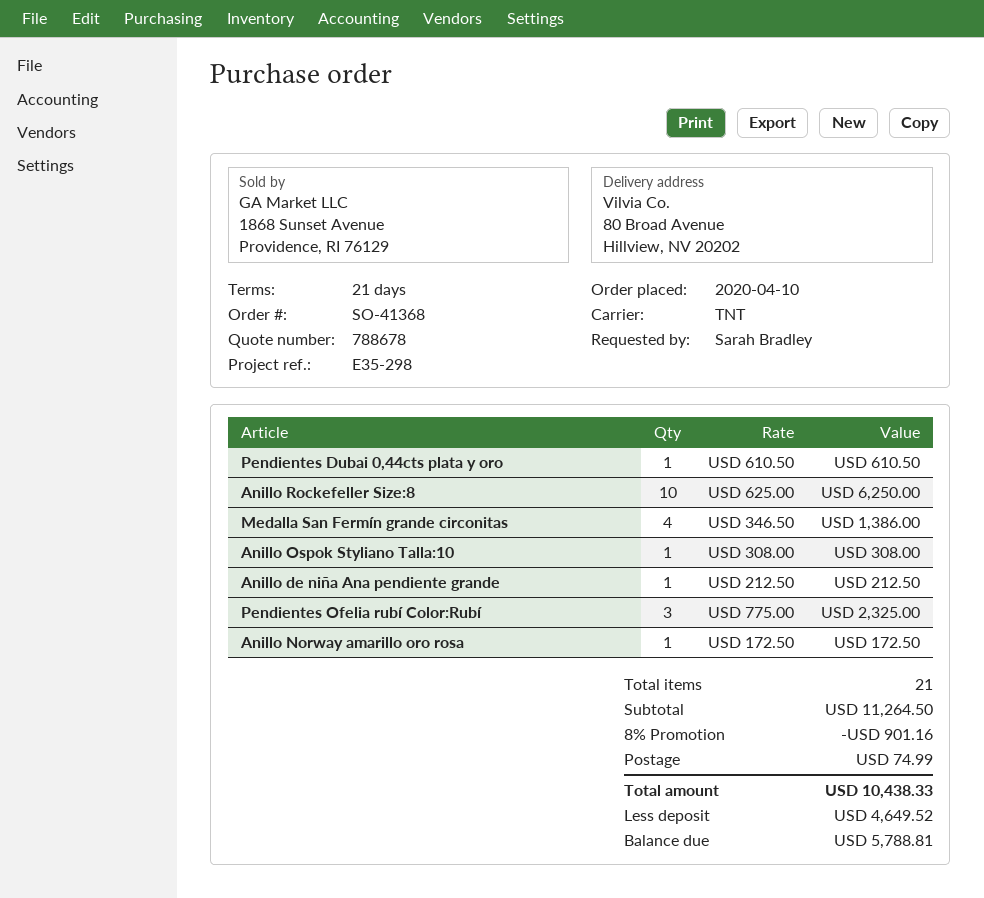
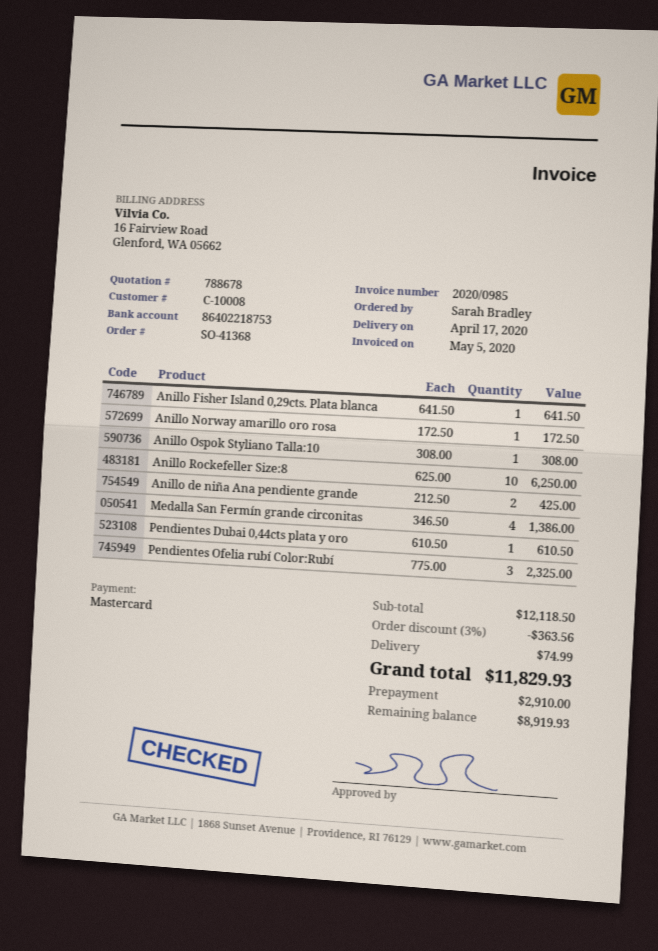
Anillo de niña Ana pendiente grande: 1 x 212.50 = 212.50 -> 2 x 212.50 = 425.00
Anillo Fisher Island 0,29cts. Plata blanca: none -> 1 x 641.50 = 641.50
subtotal: 11264.50 -> 12118.50
discount: 8% = 901.16 -> 3% = 363.56
total: 10438.33 -> 11829.93
deposit: 4649.52 -> 2910.00
balance: 5788.81 -> 8919.93

